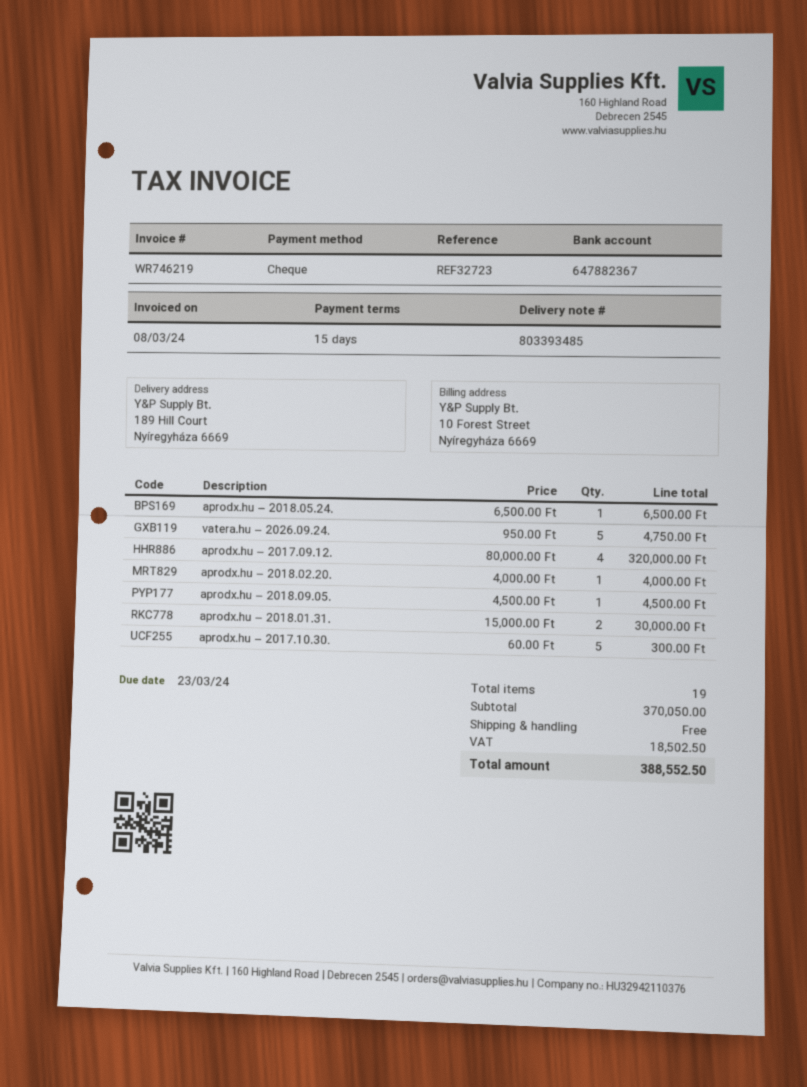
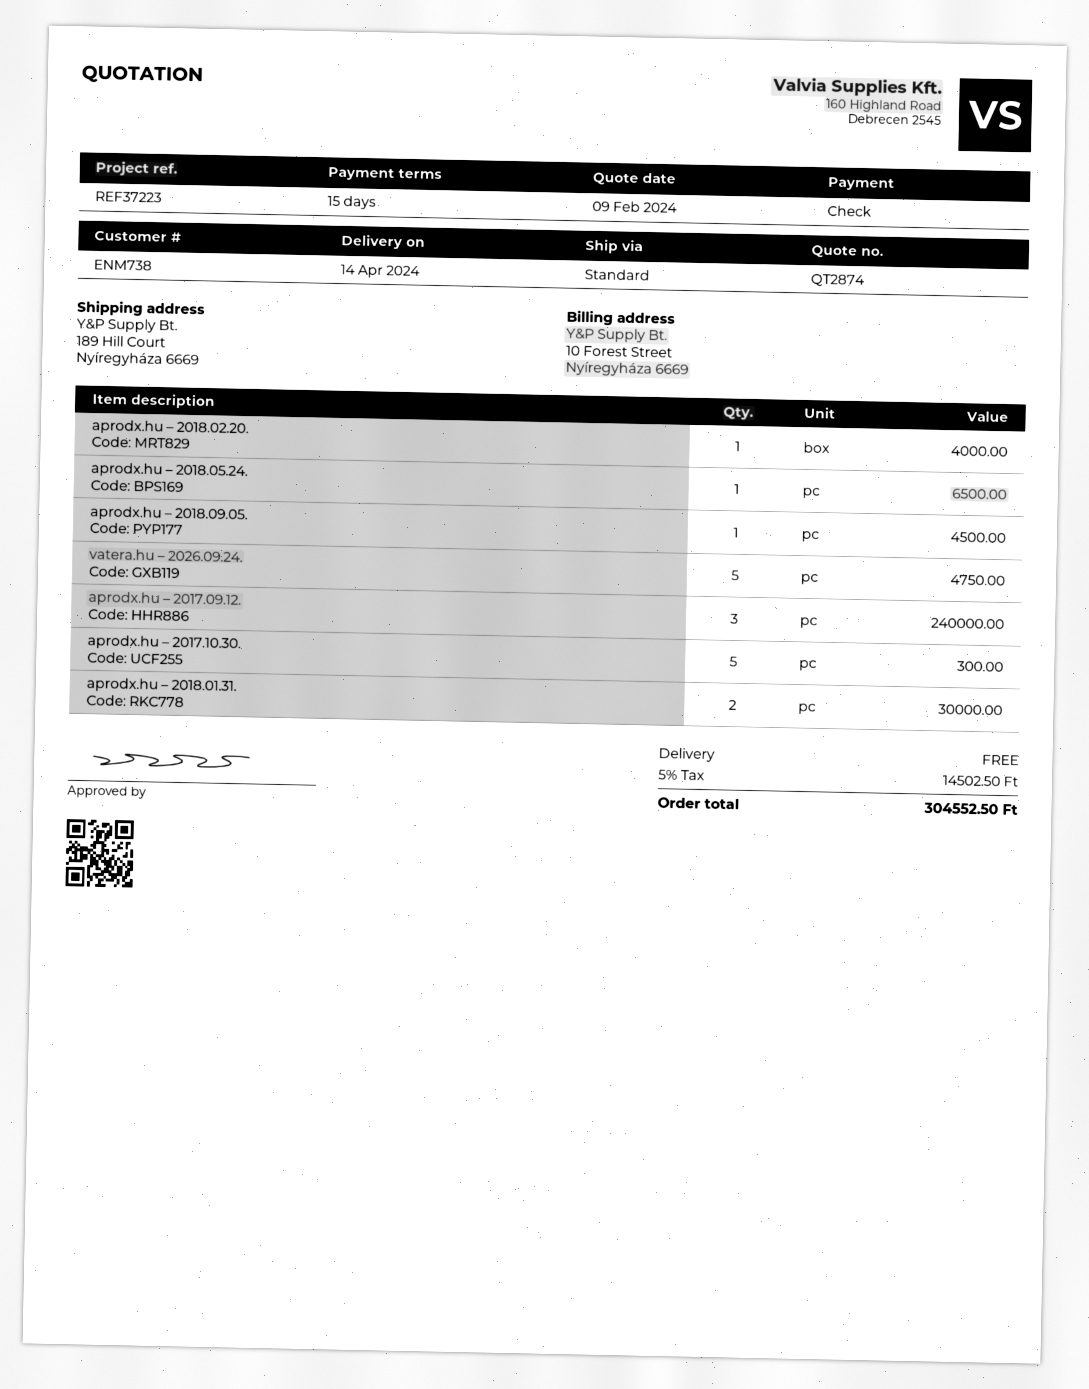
reference: REF32723 -> REF37223
aprodx.hu – 2017.09.12.: 4 for 320000.00 -> 3 for 240000.00
tax: 18502.50 -> 14502.50
total: 388552.50 -> 304552.50

